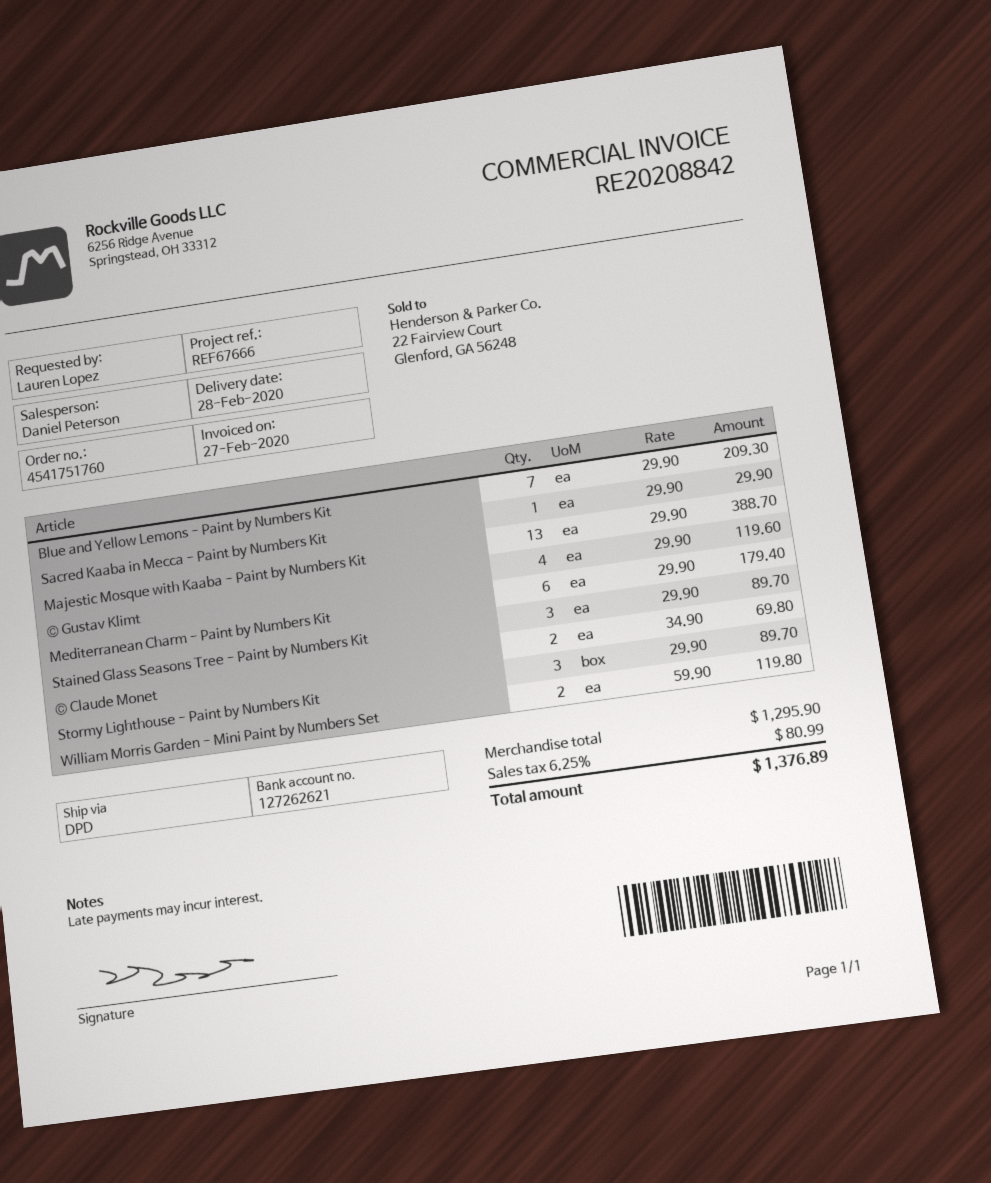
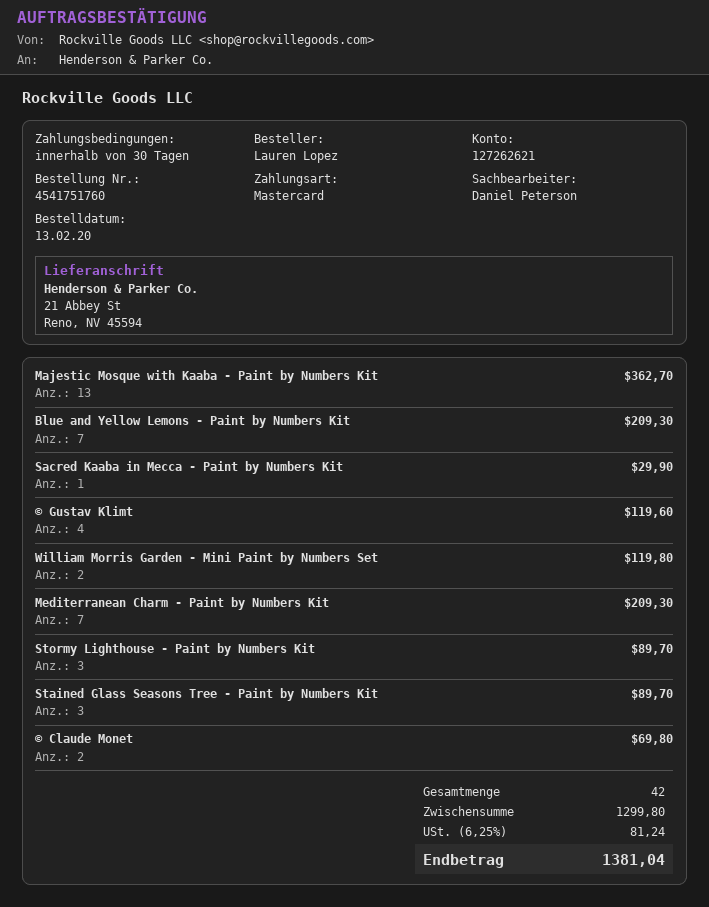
Majestic Mosque with Kaaba - Paint by Numbers Kit: 13 for 388.70 -> 13 for 362.70
Mediterranean Charm - Paint by Numbers Kit: 6 for 179.40 -> 7 for 209.30
subtotal: 1295.90 -> 1299.80
tax: 6.25% = 80.99 -> 6.25% = 81.24
total: 1376.89 -> 1381.04

